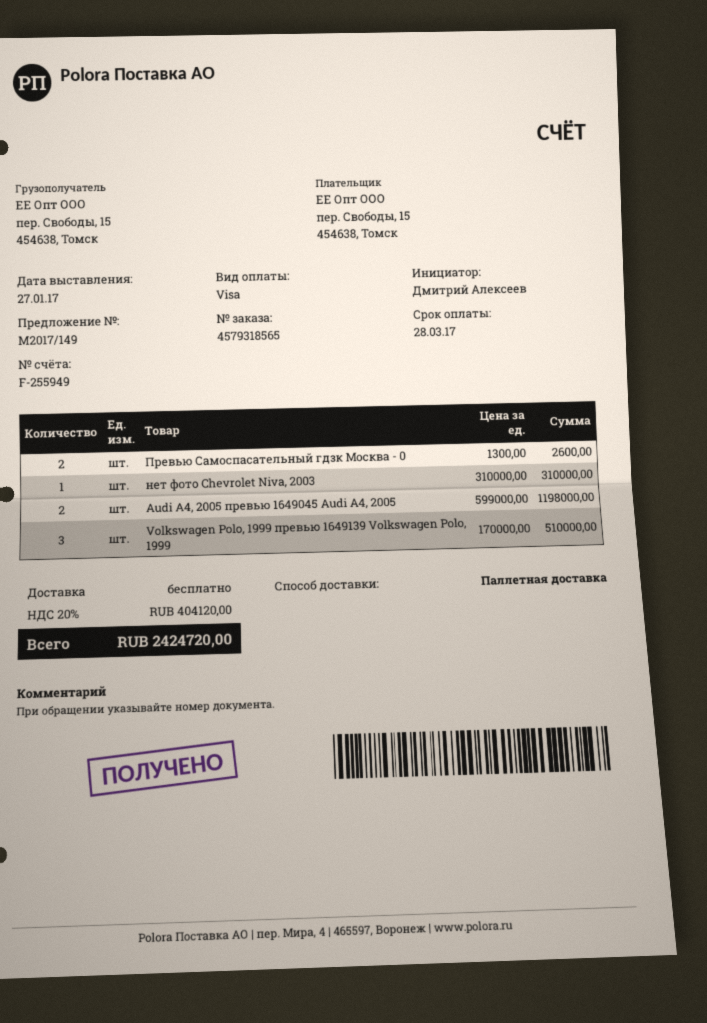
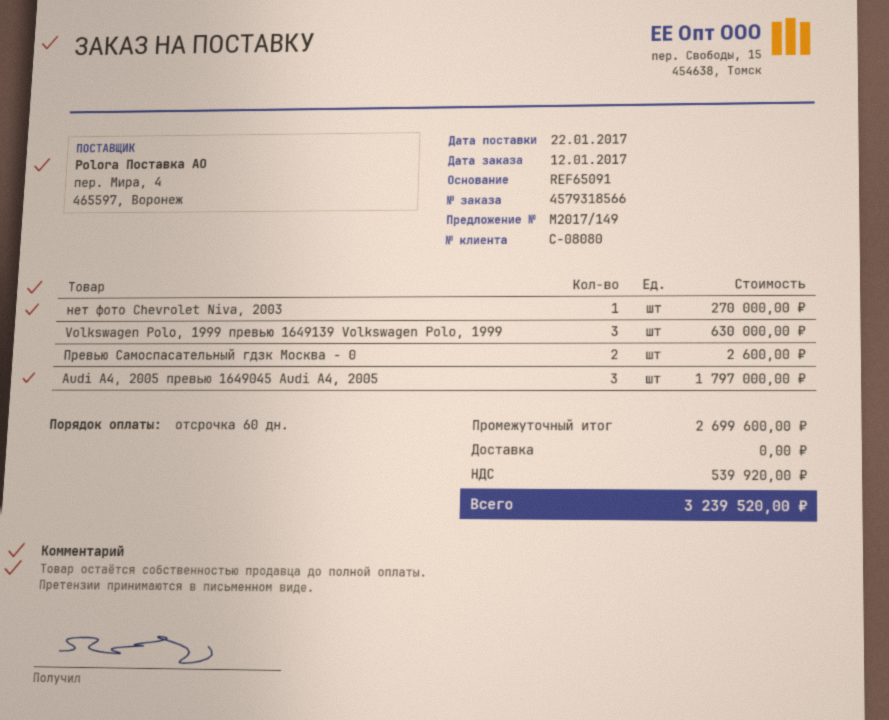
order number: 4579318565 -> 4579318566
нет фото Chevrolet Niva, 2003: 1 for 310000.00 -> 1 for 270000.00
Audi A4, 2005 превью 1649045 Audi A4, 2005: 2 for 1198000.00 -> 3 for 1797000.00
Volkswagen Polo, 1999 превью 1649139 Volkswagen Polo, 1999: 3 for 510000.00 -> 3 for 630000.00
tax: 404120.00 -> 539920.00
total: 2424720.00 -> 3239520.00

